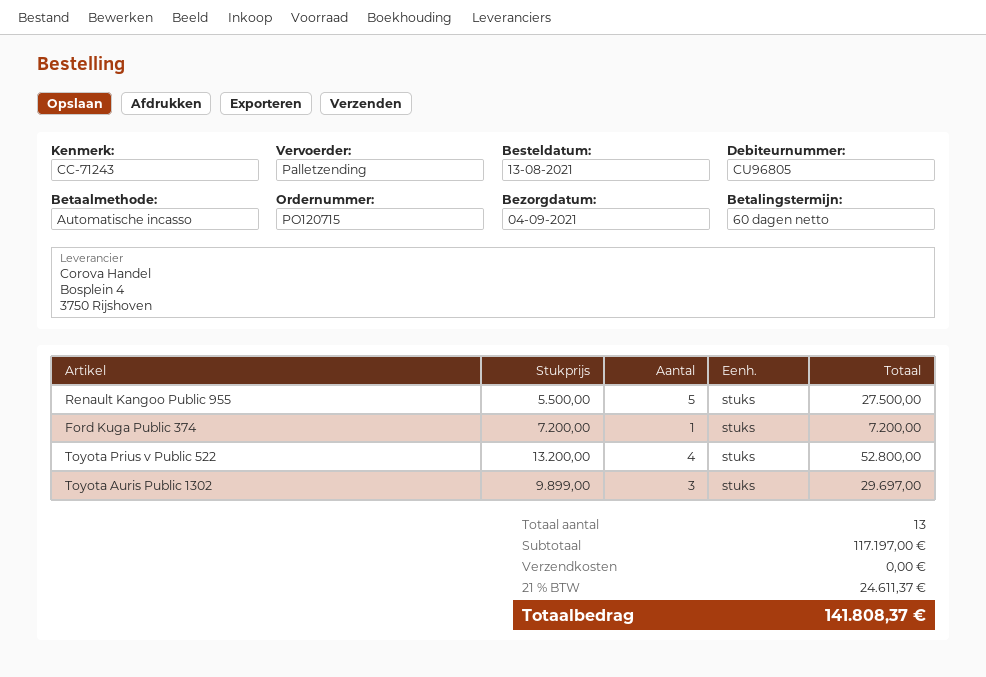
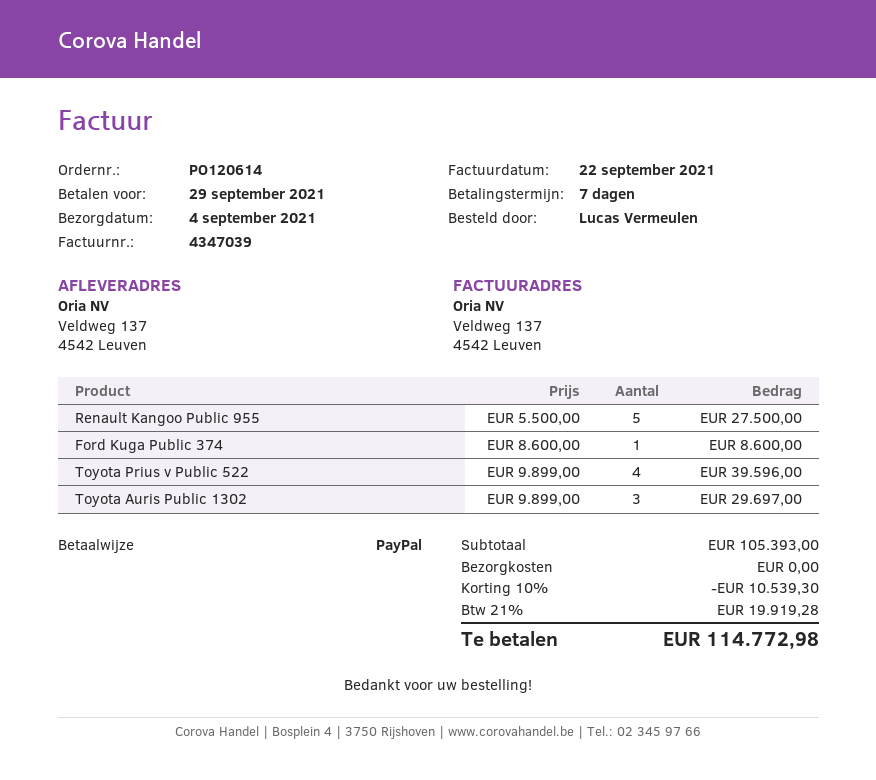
order number: PO120715 -> PO120614
payment terms: 60 days -> 7 days
payment method: direct debit -> PayPal
Ford Kuga Public 374: 1 x 7200.00 = 7200.00 -> 1 x 8600.00 = 8600.00
Toyota Prius v Public 522: 4 x 13200.00 = 52800.00 -> 4 x 9899.00 = 39596.00
subtotal: 117197.00 -> 105393.00
discount: none -> 10% = 10539.30
tax: 21% = 24611.37 -> 21% = 19919.28
total: 141808.37 -> 114772.98

